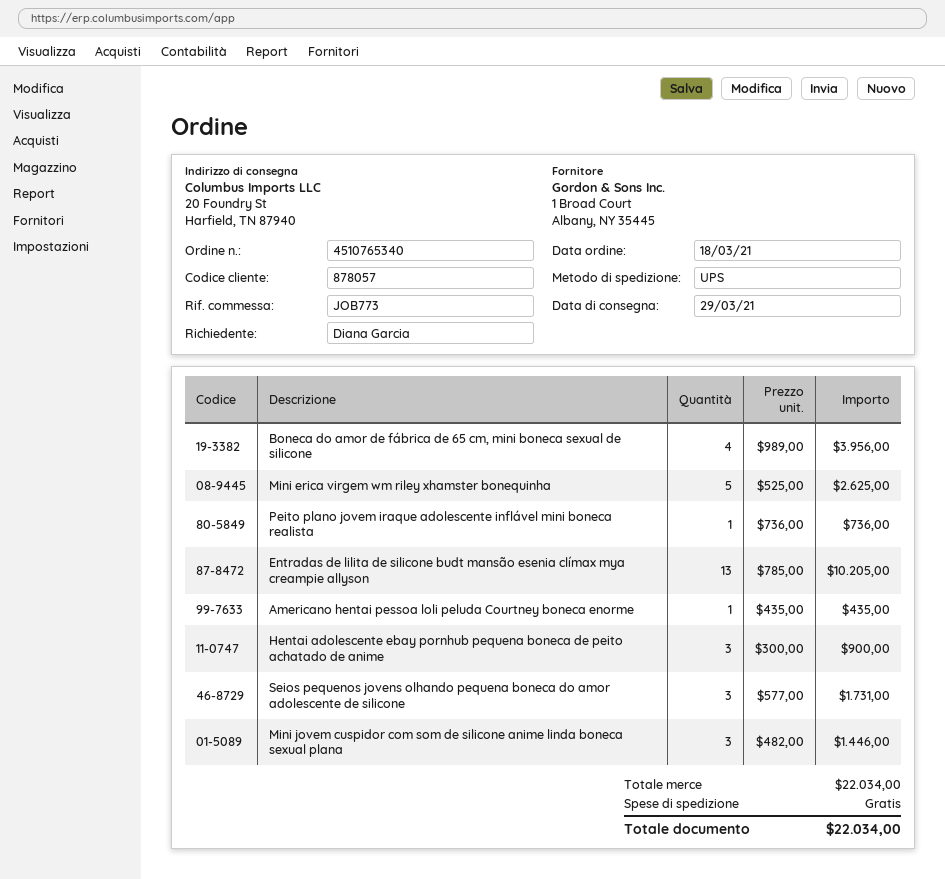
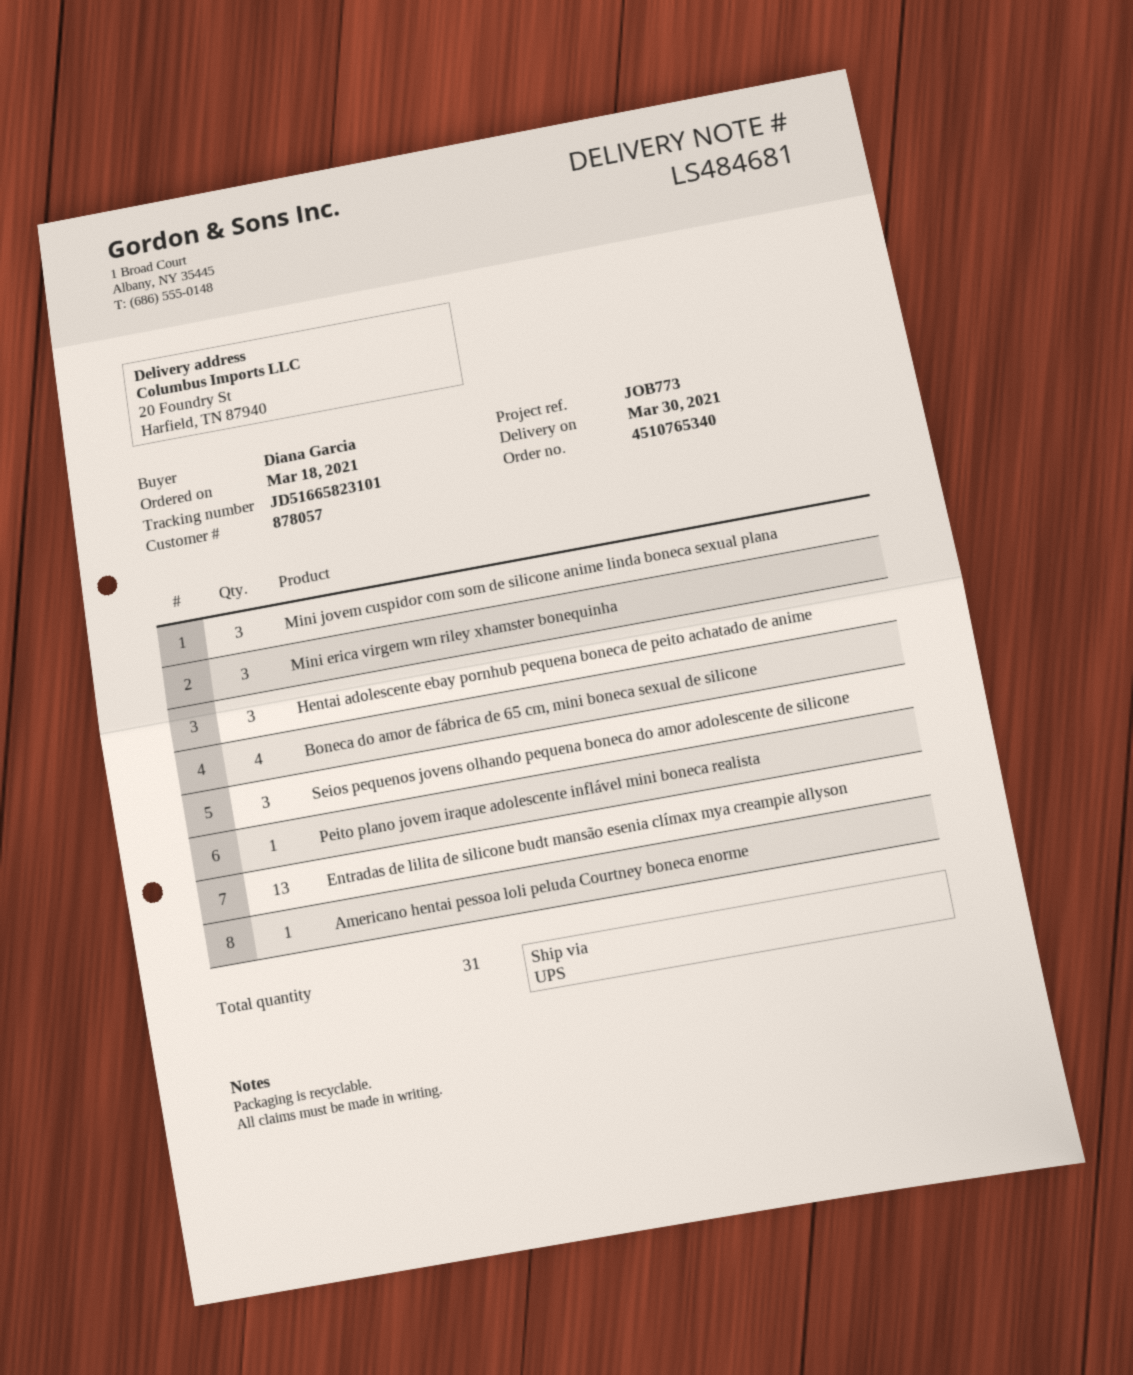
delivery date: 2021-03-29 -> 2021-03-30
Mini erica virgem wm riley xhamster bonequinha: 5 -> 3

